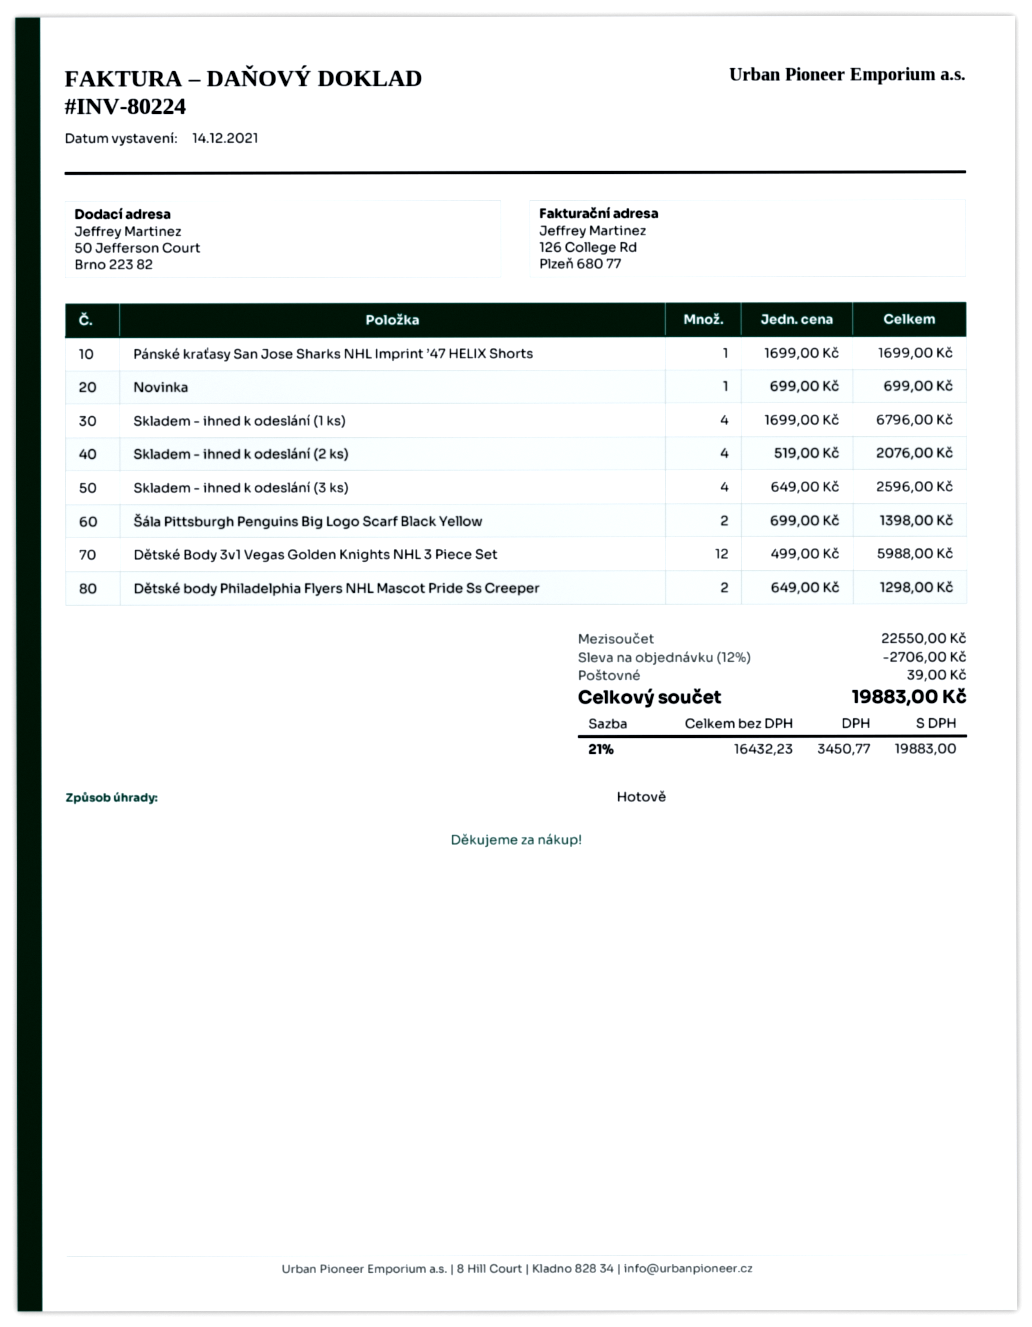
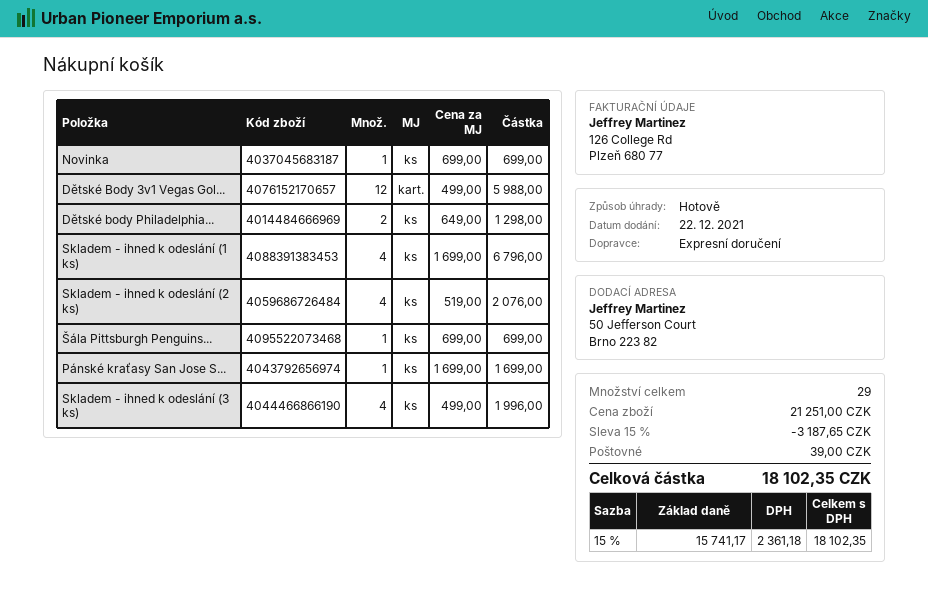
Skladem - ihned k odeslání (3 ks): 4 x 649.00 = 2596.00 -> 4 x 499.00 = 1996.00
Šála Pittsburgh Penguins Big Logo Scarf Black Yellow: 2 x 699.00 = 1398.00 -> 1 x 699.00 = 699.00
subtotal: 22550.00 -> 21251.00
discount: 12% = 2706.00 -> 15% = 3187.65
net: 16432.23 -> 15741.17
tax: 21% = 3450.77 -> 15% = 2361.18
total: 19883.00 -> 18102.35

